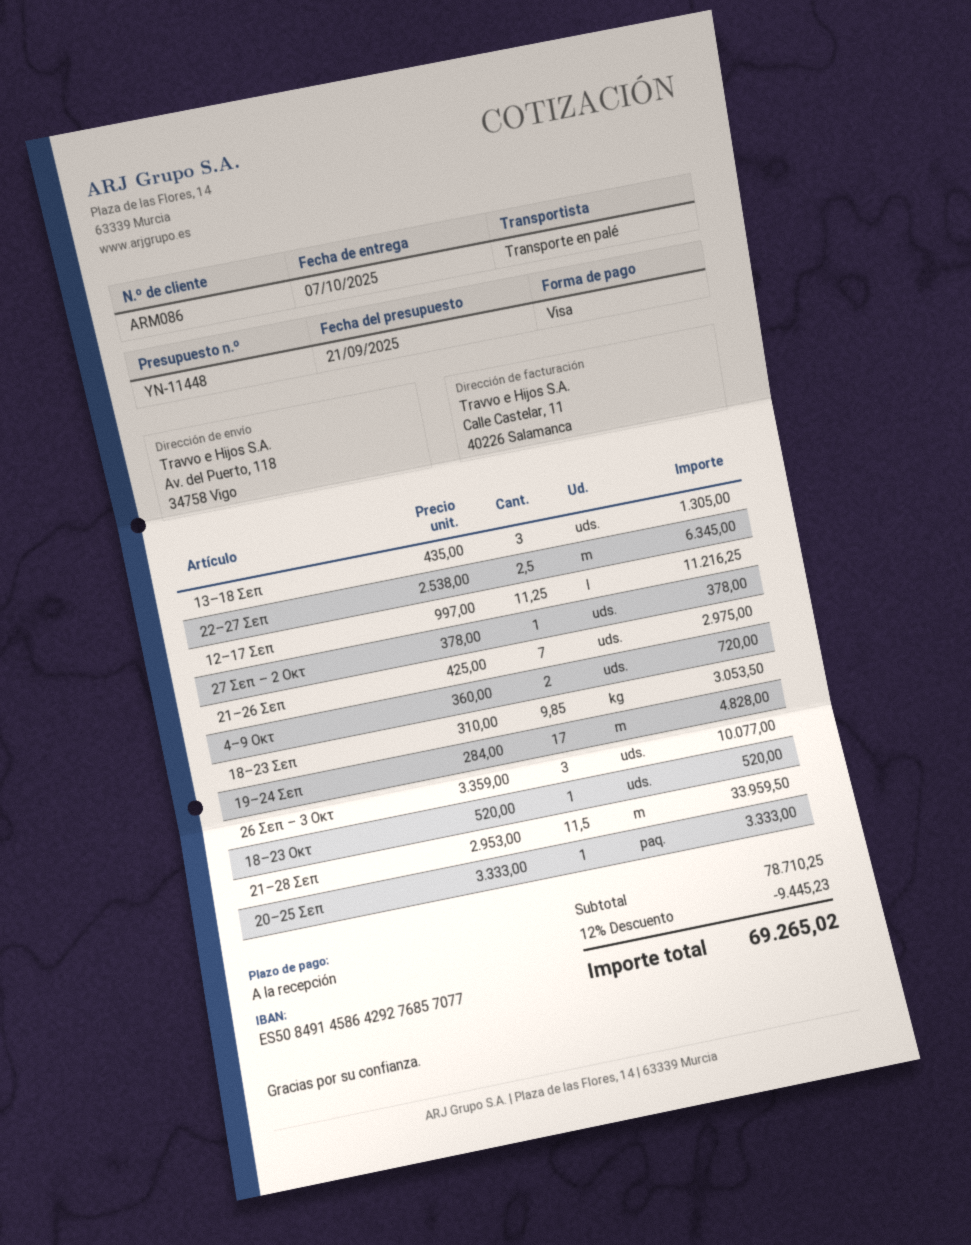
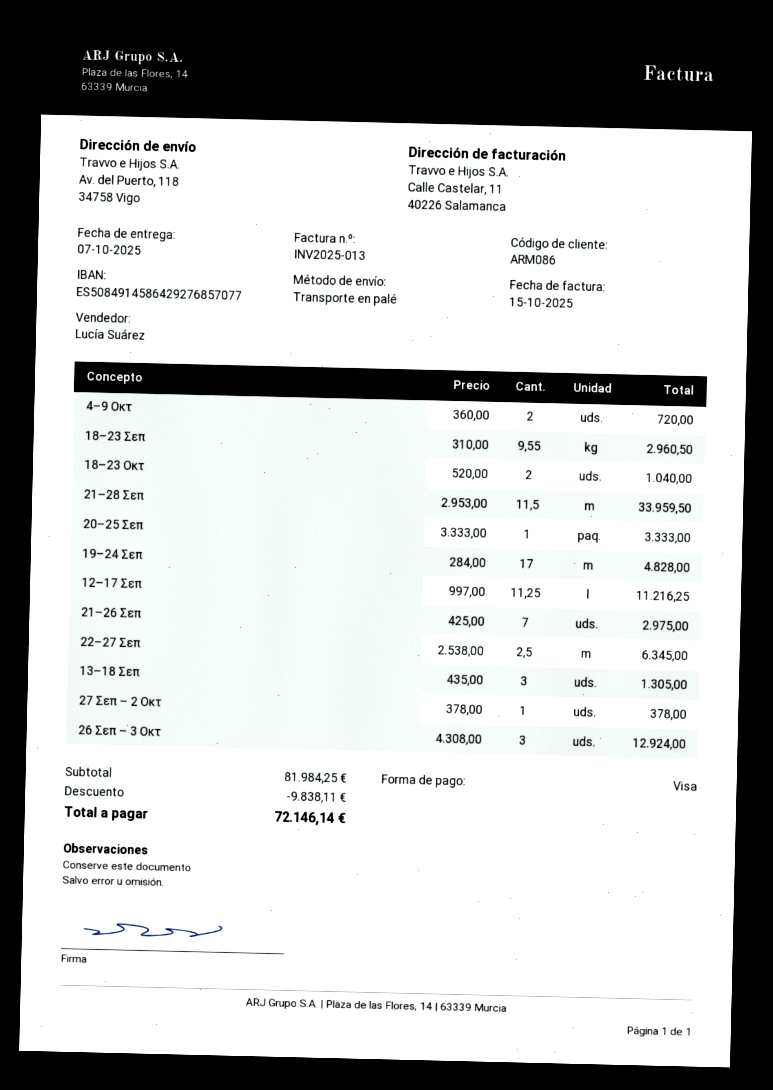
18–23 Σεπ: 9.85 x 310.00 = 3053.50 -> 9.55 x 310.00 = 2960.50
26 Σεπ – 3 Οκτ: 3 x 3359.00 = 10077.00 -> 3 x 4308.00 = 12924.00
18–23 Οκτ: 1 x 520.00 = 520.00 -> 2 x 520.00 = 1040.00
subtotal: 78710.25 -> 81984.25
discount: 9445.23 -> 9838.11
total: 69265.02 -> 72146.14

